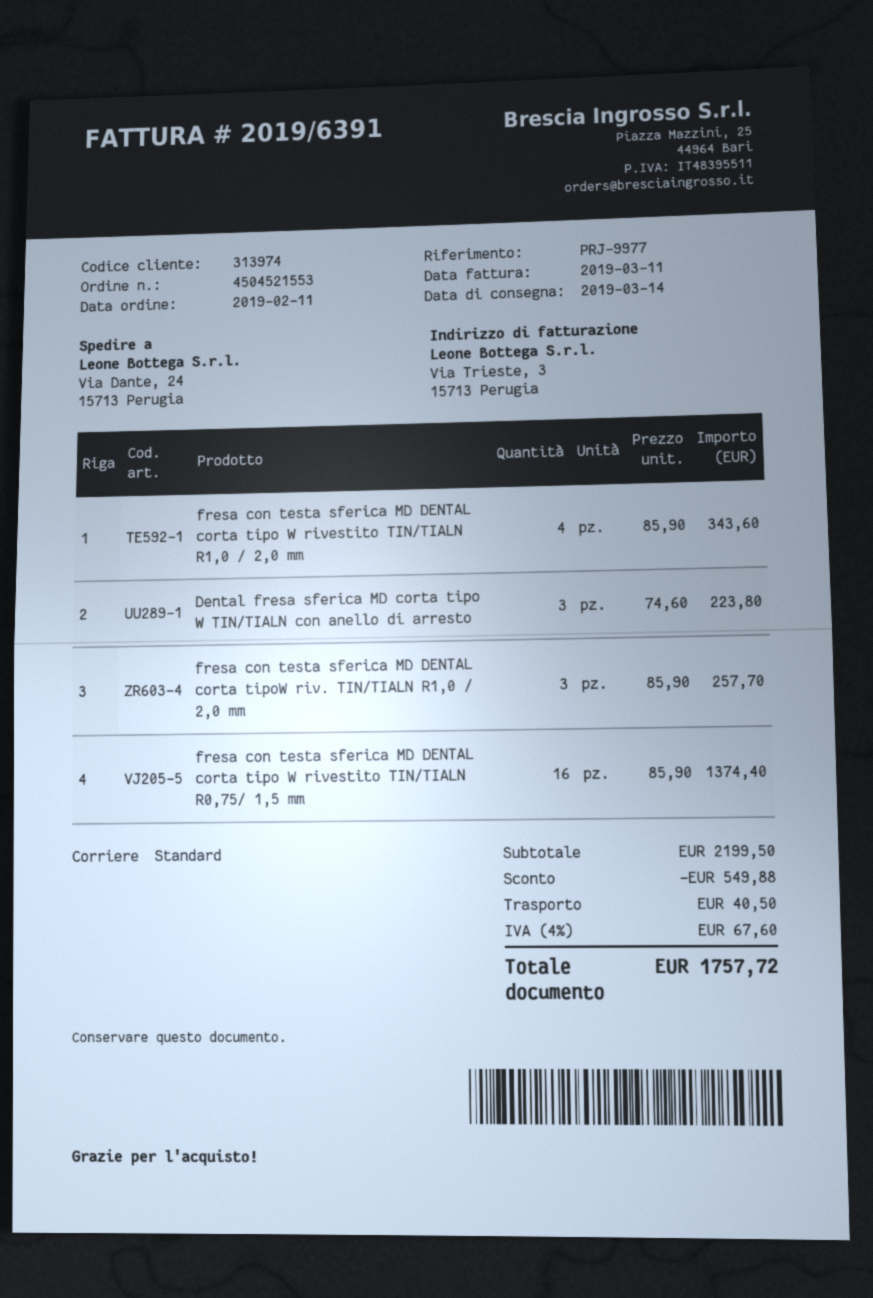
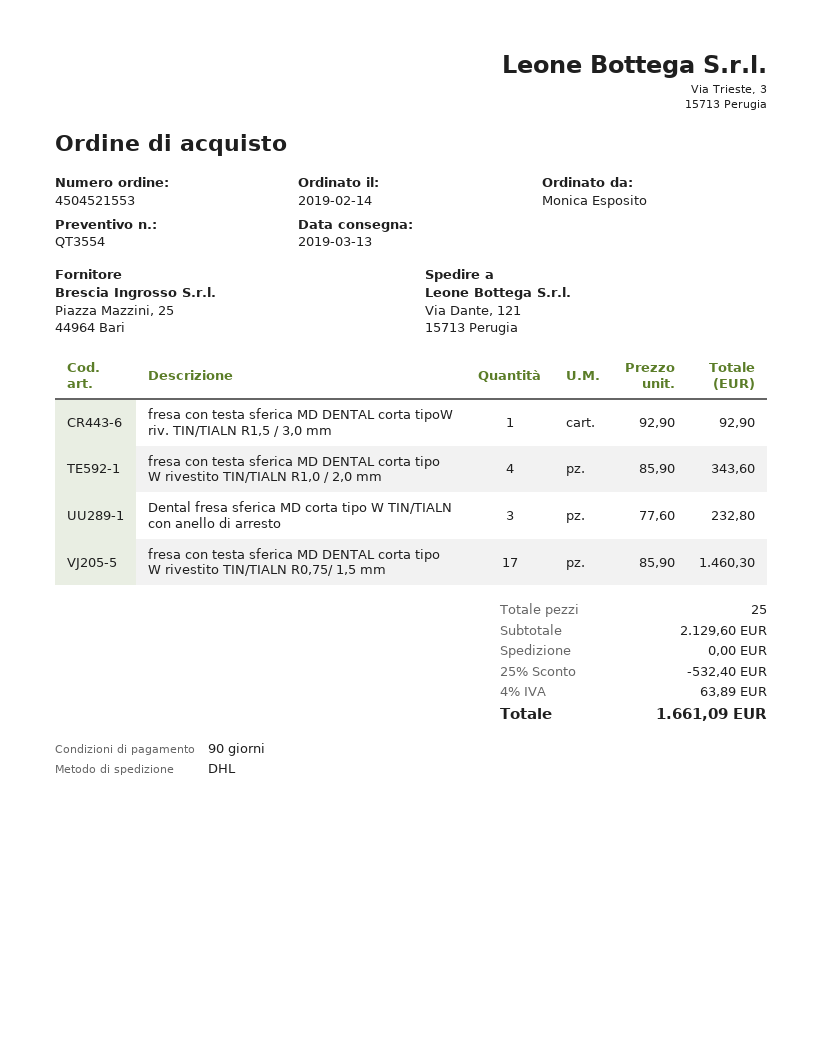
order date: 2019-02-11 -> 2019-02-14
delivery date: 2019-03-14 -> 2019-03-13
shipping method: standard -> DHL
ship to: Via Dante, 24, 15713 Perugia -> Via Dante, 121, 15713 Perugia
Dental fresa sferica MD corta tipo W TIN/TIALN con anello di arresto: 3 x 74.60 = 223.80 -> 3 x 77.60 = 232.80
fresa con testa sferica MD DENTAL corta tipoW riv. TIN/TIALN R1,0 / 2,0 mm: 3 x 85.90 = 257.70 -> none
fresa con testa sferica MD DENTAL corta tipo W rivestito TIN/TIALN R0,75/ 1,5 mm: 16 x 85.90 = 1374.40 -> 17 x 85.90 = 1460.30
fresa con testa sferica MD DENTAL corta tipoW riv. TIN/TIALN R1,5 / 3,0 mm: none -> 1 x 92.90 = 92.90
subtotal: 2199.50 -> 2129.60
discount: 549.88 -> 532.40
shipping: 40.50 -> 0.00
tax: 4% = 67.60 -> 4% = 63.89
total: 1757.72 -> 1661.09

